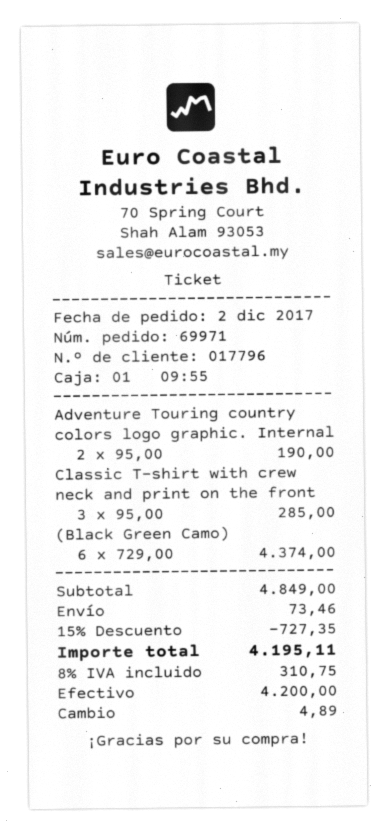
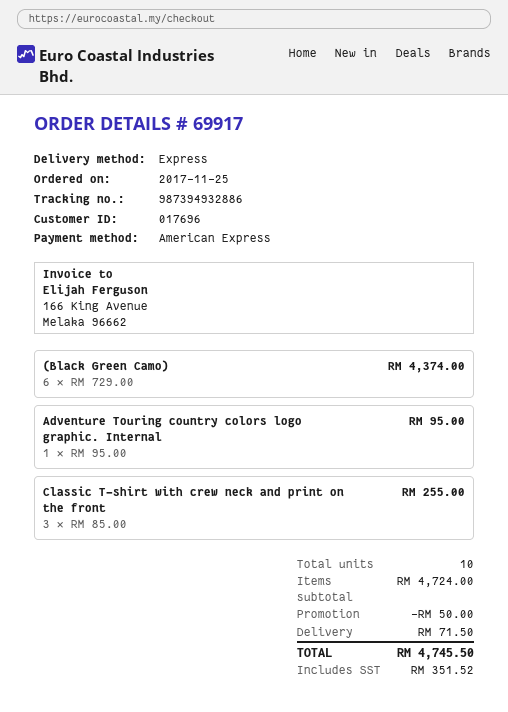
order number: 69971 -> 69917
order date: 2017-12-02 -> 2017-11-25
customer number: 017796 -> 017696
payment method: cash -> American Express
Adventure Touring country colors logo graphic. Internal: 2 x 95.00 = 190.00 -> 1 x 95.00 = 95.00
Classic T-shirt with crew neck and print on the front: 3 x 95.00 = 285.00 -> 3 x 85.00 = 255.00
subtotal: 4849.00 -> 4724.00
discount: 727.35 -> 50.00
shipping: 73.46 -> 71.50
tax: 310.75 -> 351.52
total: 4195.11 -> 4745.50

